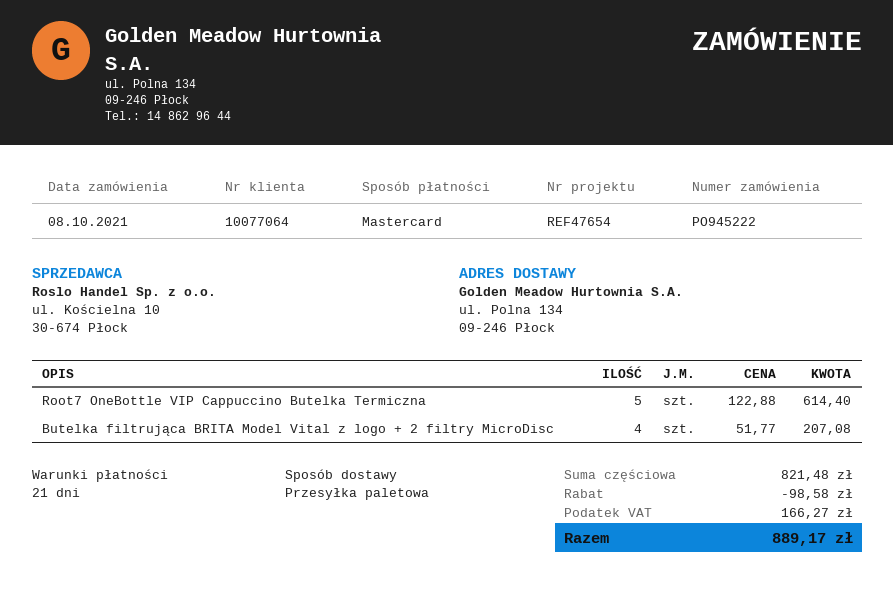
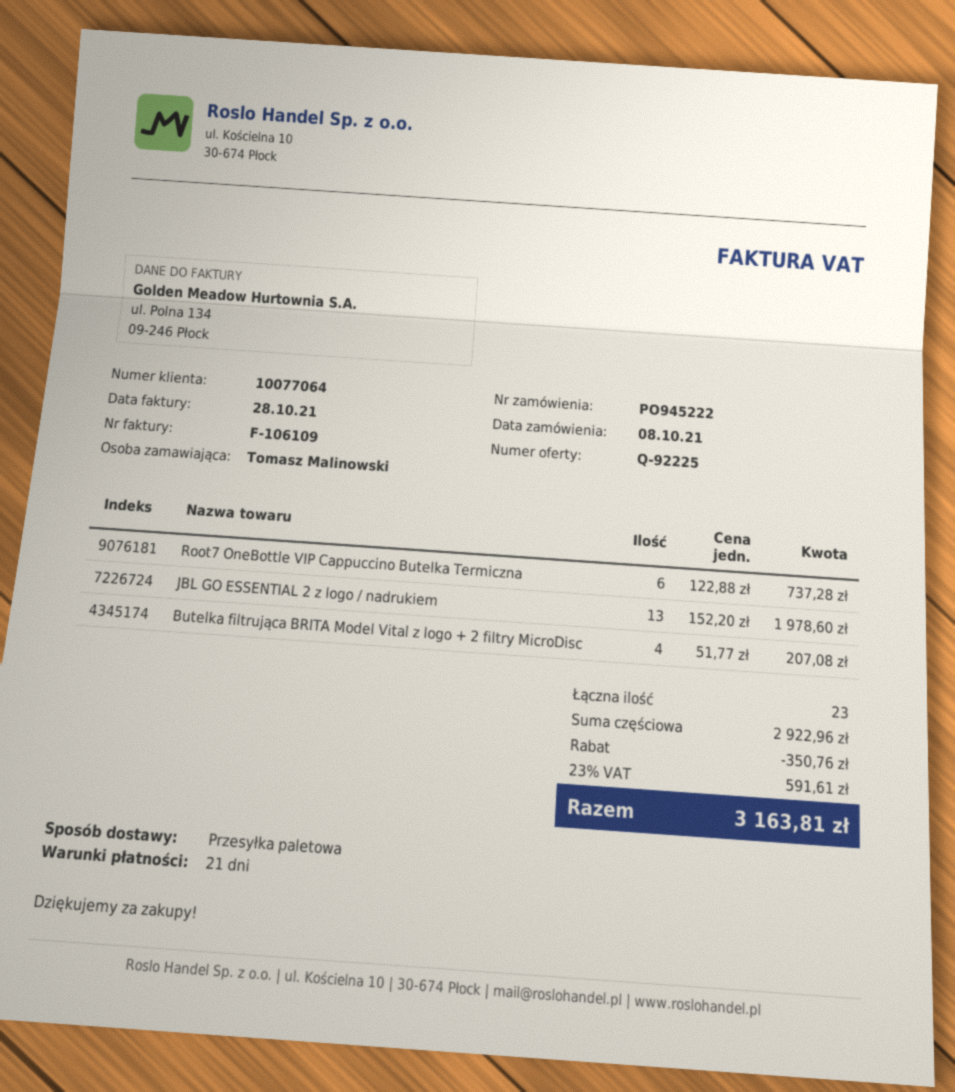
Root7 OneBottle VIP Cappuccino Butelka Termiczna: 5 x 122.88 = 614.40 -> 6 x 122.88 = 737.28
JBL GO ESSENTIAL 2 z logo / nadrukiem: none -> 13 x 152.20 = 1978.60
subtotal: 821.48 -> 2922.96
discount: 98.58 -> 350.76
tax: 166.27 -> 591.61
total: 889.17 -> 3163.81

